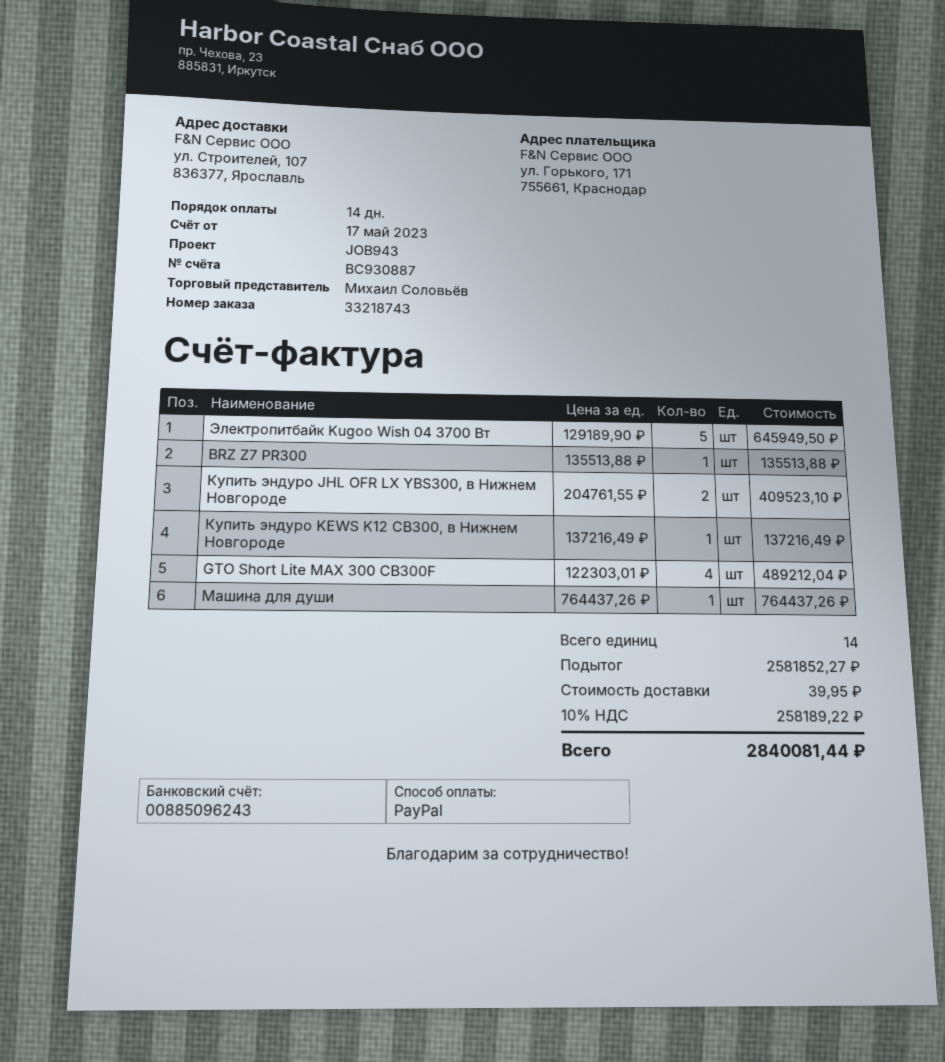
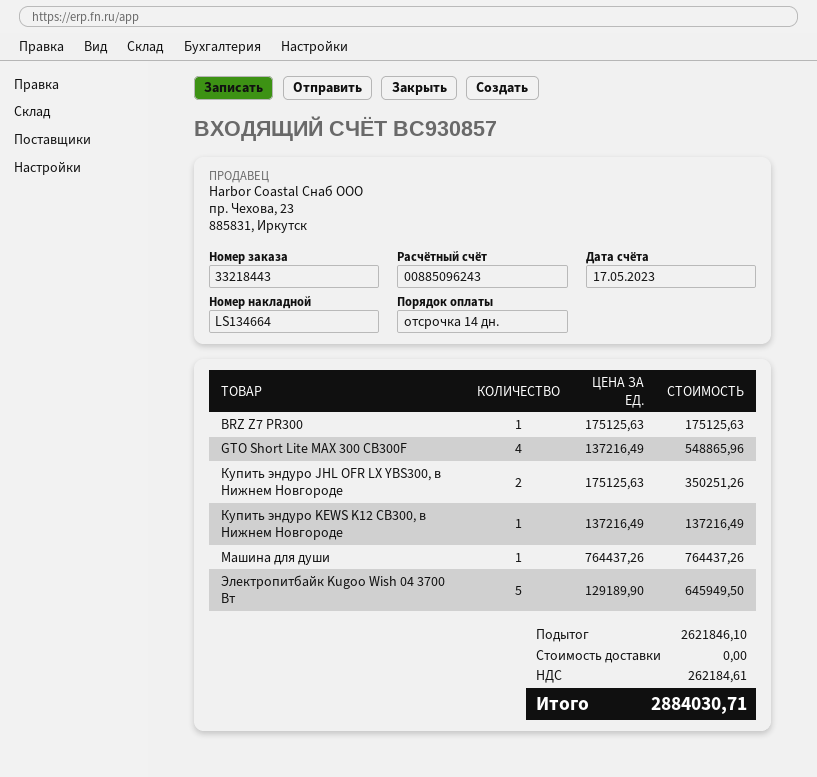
order number: 33218743 -> 33218443
invoice number: BC930887 -> BC930857
BRZ Z7 PR300: 1 x 135513.88 = 135513.88 -> 1 x 175125.63 = 175125.63
Купить эндуро JHL OFR LX YBS300, в Нижнем Новгороде: 2 x 204761.55 = 409523.10 -> 2 x 175125.63 = 350251.26
GTO Short Lite MAX 300 CB300F: 4 x 122303.01 = 489212.04 -> 4 x 137216.49 = 548865.96
subtotal: 2581852.27 -> 2621846.10
shipping: 39.95 -> 0.00
tax: 258189.22 -> 262184.61
total: 2840081.44 -> 2884030.71

